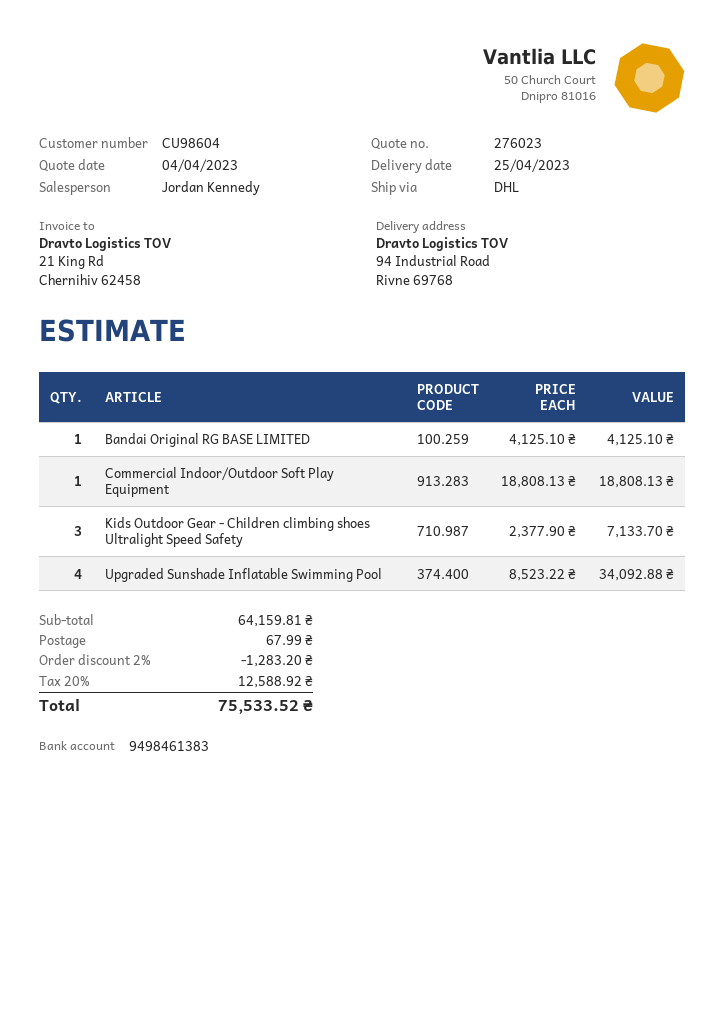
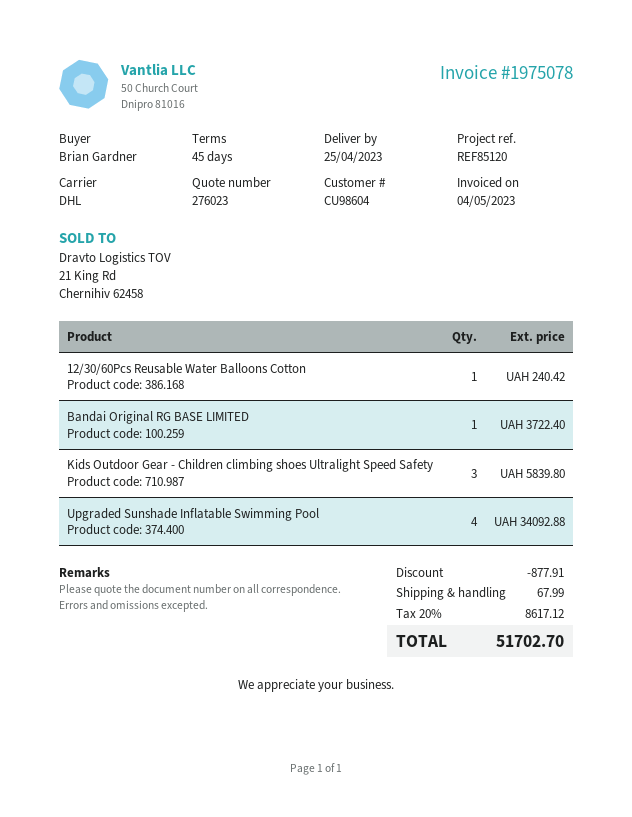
Bandai Original RG BASE LIMITED: 1 for 4125.10 -> 1 for 3722.40
Commercial Indoor/Outdoor Soft Play Equipment: 1 for 18808.13 -> none
Kids Outdoor Gear - Children climbing shoes Ultralight Speed Safety: 3 for 7133.70 -> 3 for 5839.80
12/30/60Pcs Reusable Water Balloons Cotton: none -> 1 for 240.42
discount: 1283.20 -> 877.91
tax: 20% = 12588.92 -> 20% = 8617.12
total: 75533.52 -> 51702.70

